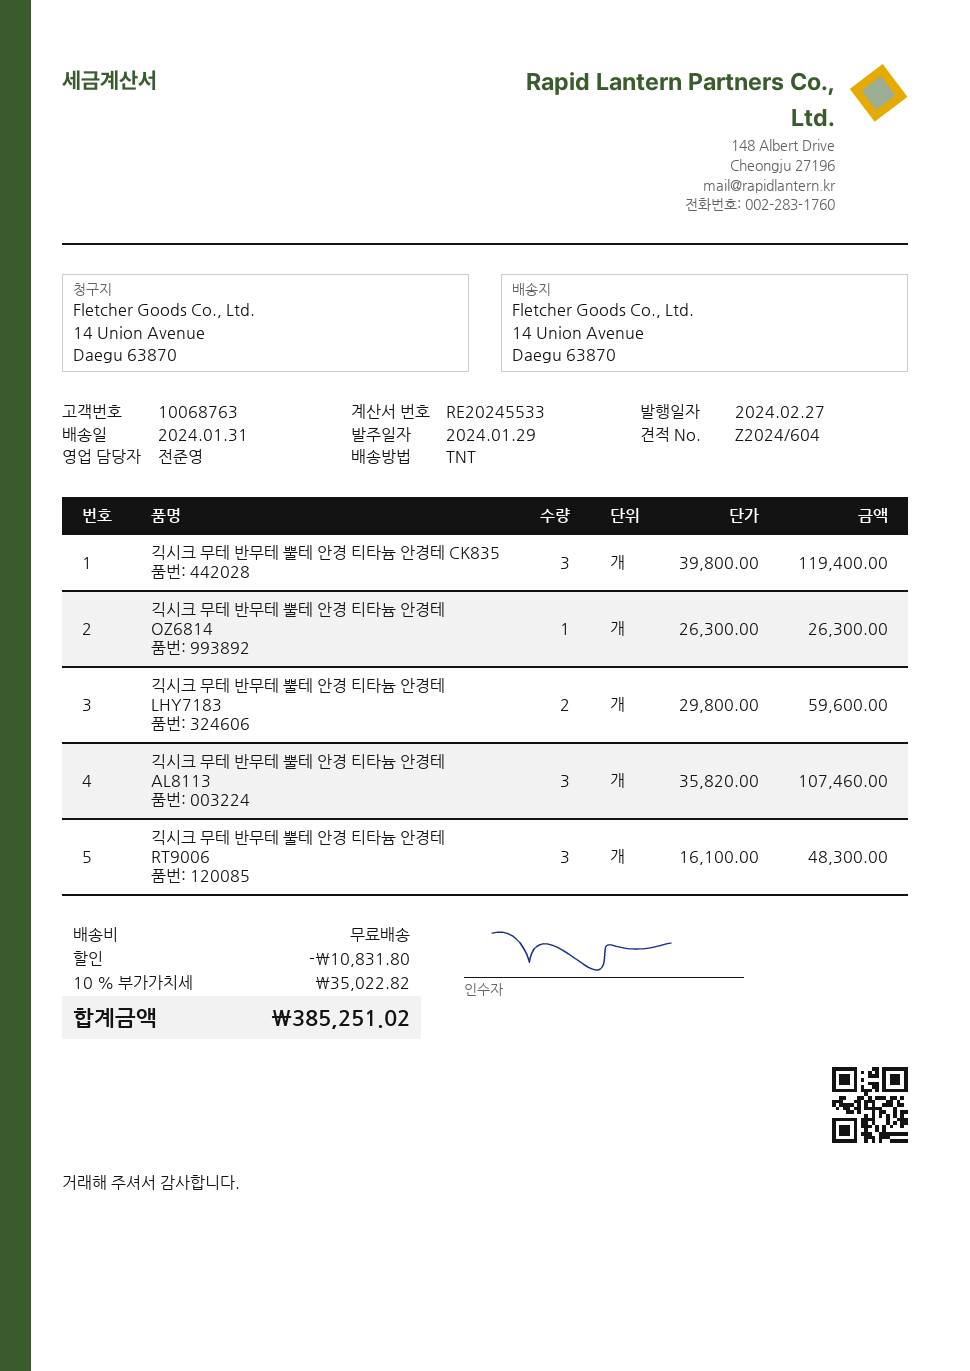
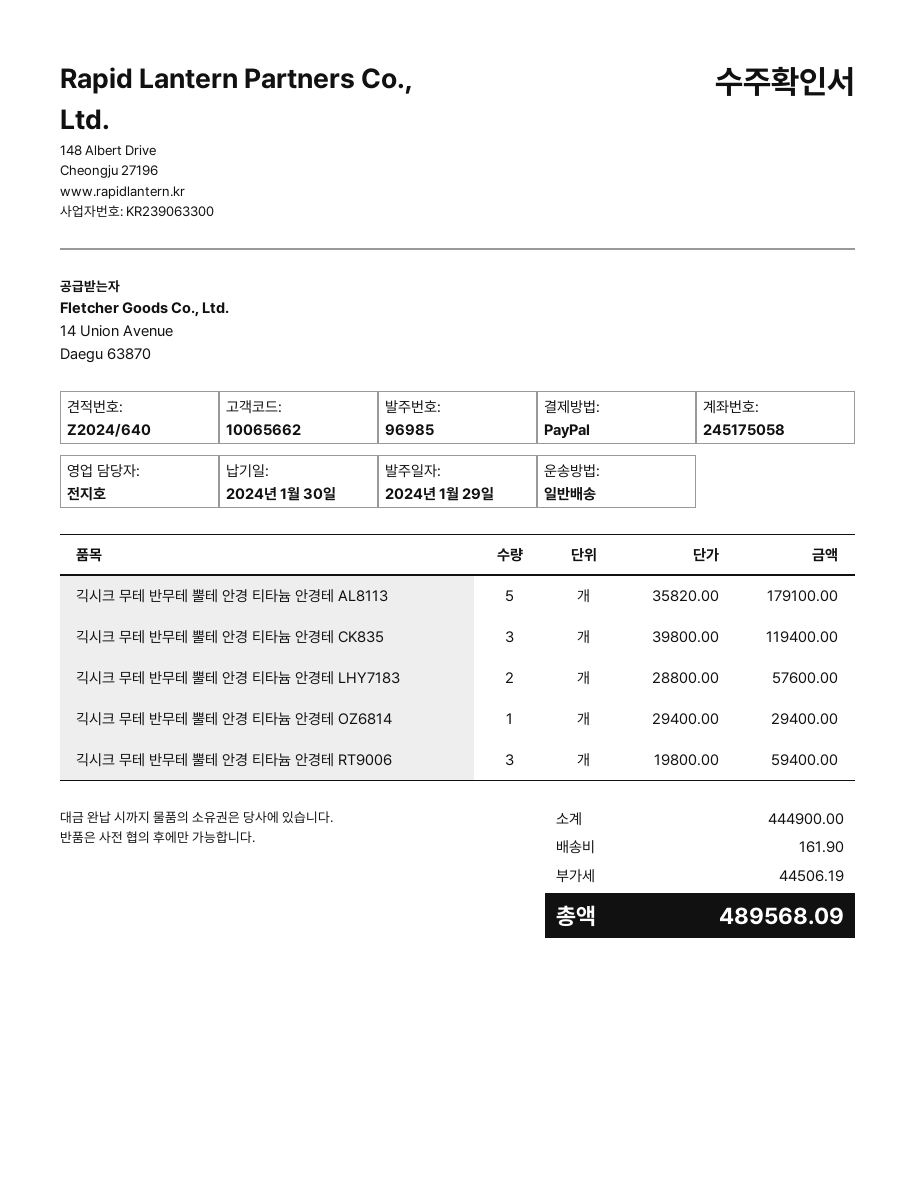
quote number: Z2024/604 -> Z2024/640
delivery date: 2024-01-31 -> 2024-01-30
customer number: 10068763 -> 10065662
sales rep: 전준영 -> 전지호
shipping method: TNT -> standard
긱시크 무테 반무테 뿔테 안경 티타늄 안경테 OZ6814: 1 x 26300.00 = 26300.00 -> 1 x 29400.00 = 29400.00
긱시크 무테 반무테 뿔테 안경 티타늄 안경테 LHY7183: 2 x 29800.00 = 59600.00 -> 2 x 28800.00 = 57600.00
긱시크 무테 반무테 뿔테 안경 티타늄 안경테 AL8113: 3 x 35820.00 = 107460.00 -> 5 x 35820.00 = 179100.00
긱시크 무테 반무테 뿔테 안경 티타늄 안경테 RT9006: 3 x 16100.00 = 48300.00 -> 3 x 19800.00 = 59400.00
discount: 10831.80 -> none
shipping: 0.00 -> 161.90
tax: 35022.82 -> 44506.19
total: 385251.02 -> 489568.09

